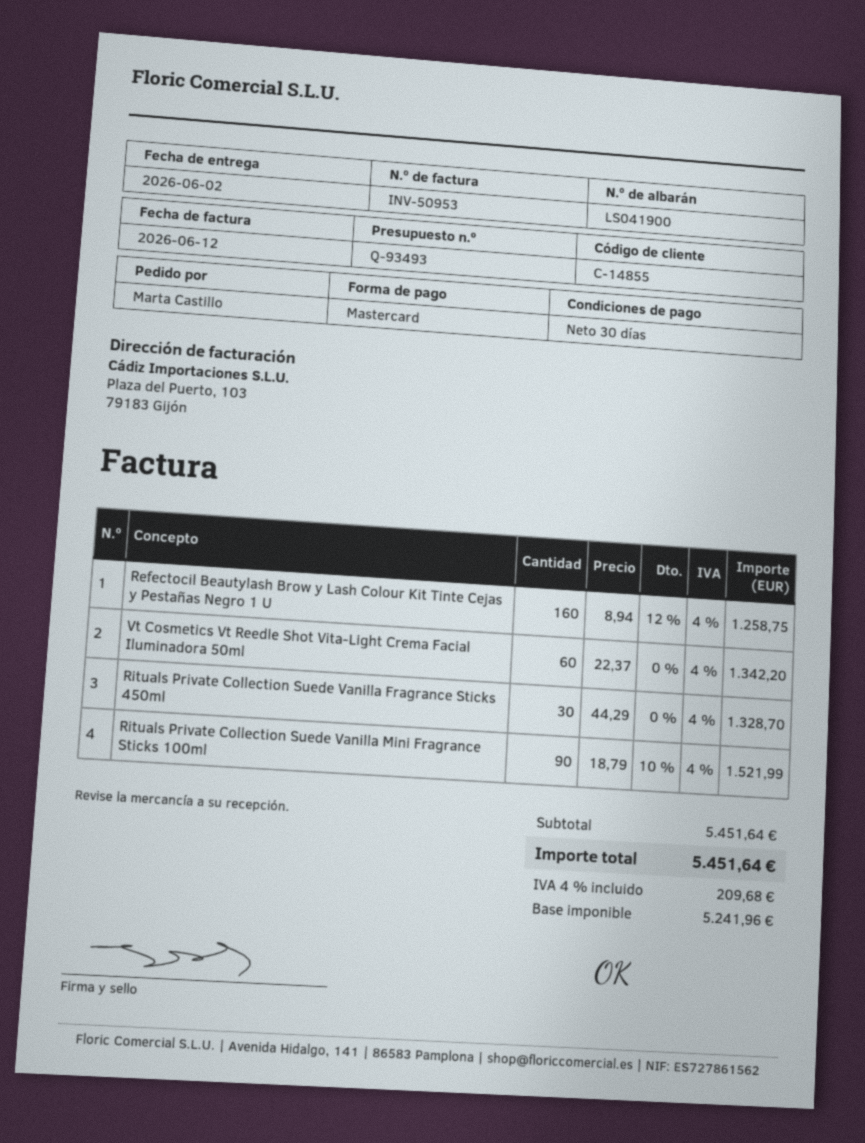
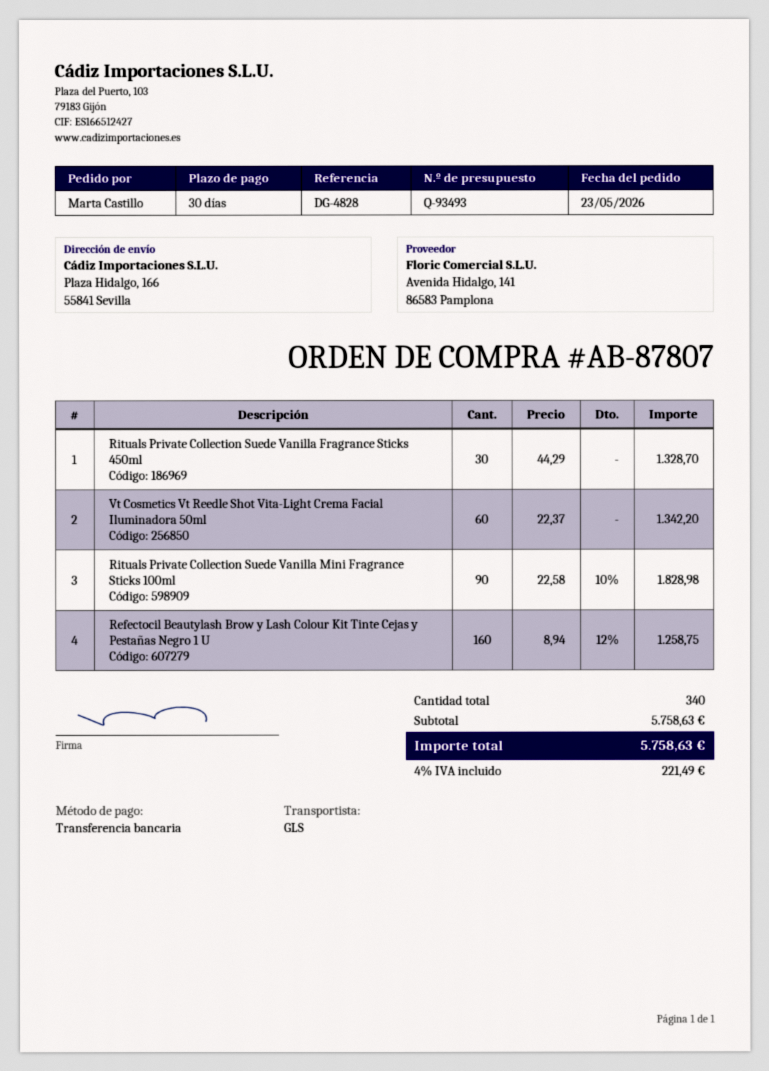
payment method: Mastercard -> bank transfer
Rituals Private Collection Suede Vanilla Mini Fragrance Sticks 100ml: 90 x 18.79 - 10% = 1521.99 -> 90 x 22.58 - 10% = 1828.98
subtotal: 5451.64 -> 5758.63
tax: 4% = 209.68 -> 4% = 221.49
total: 5451.64 -> 5758.63

